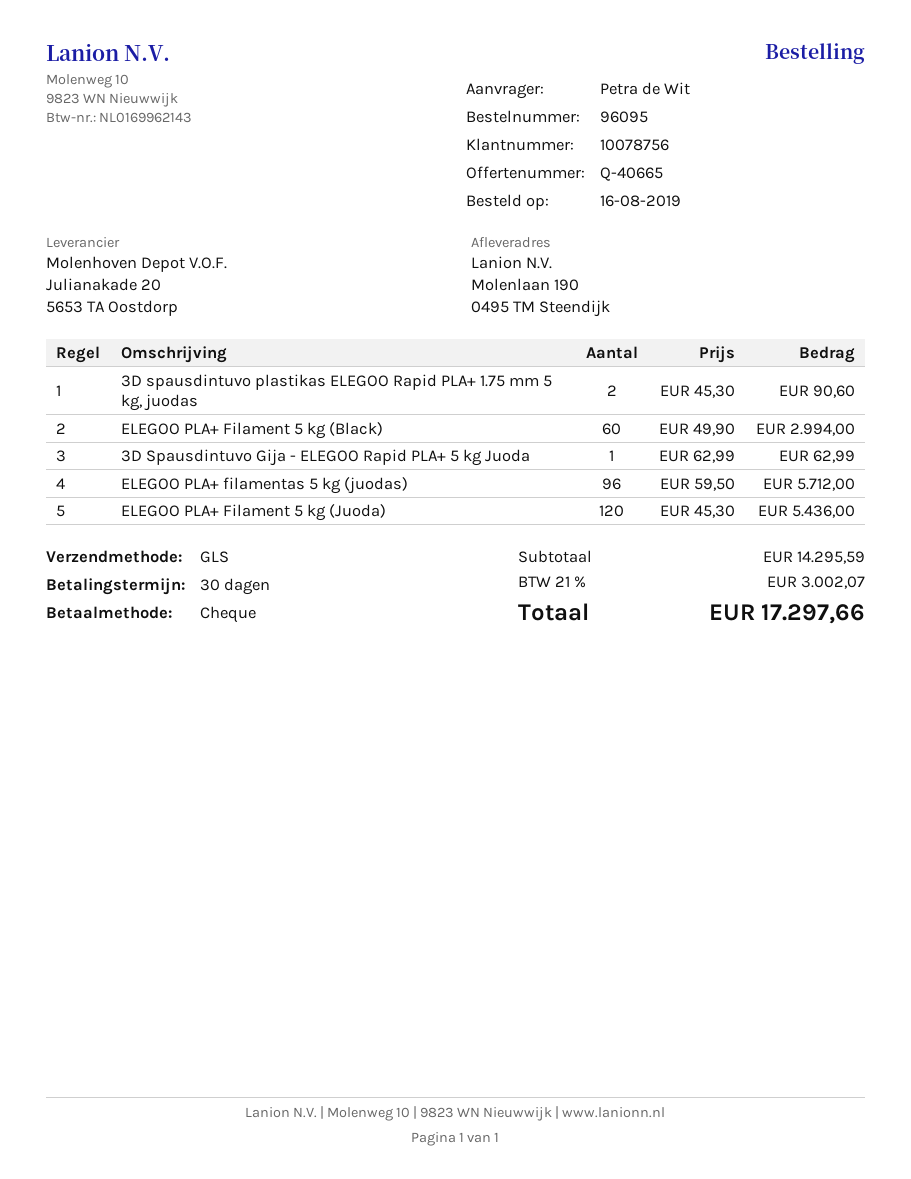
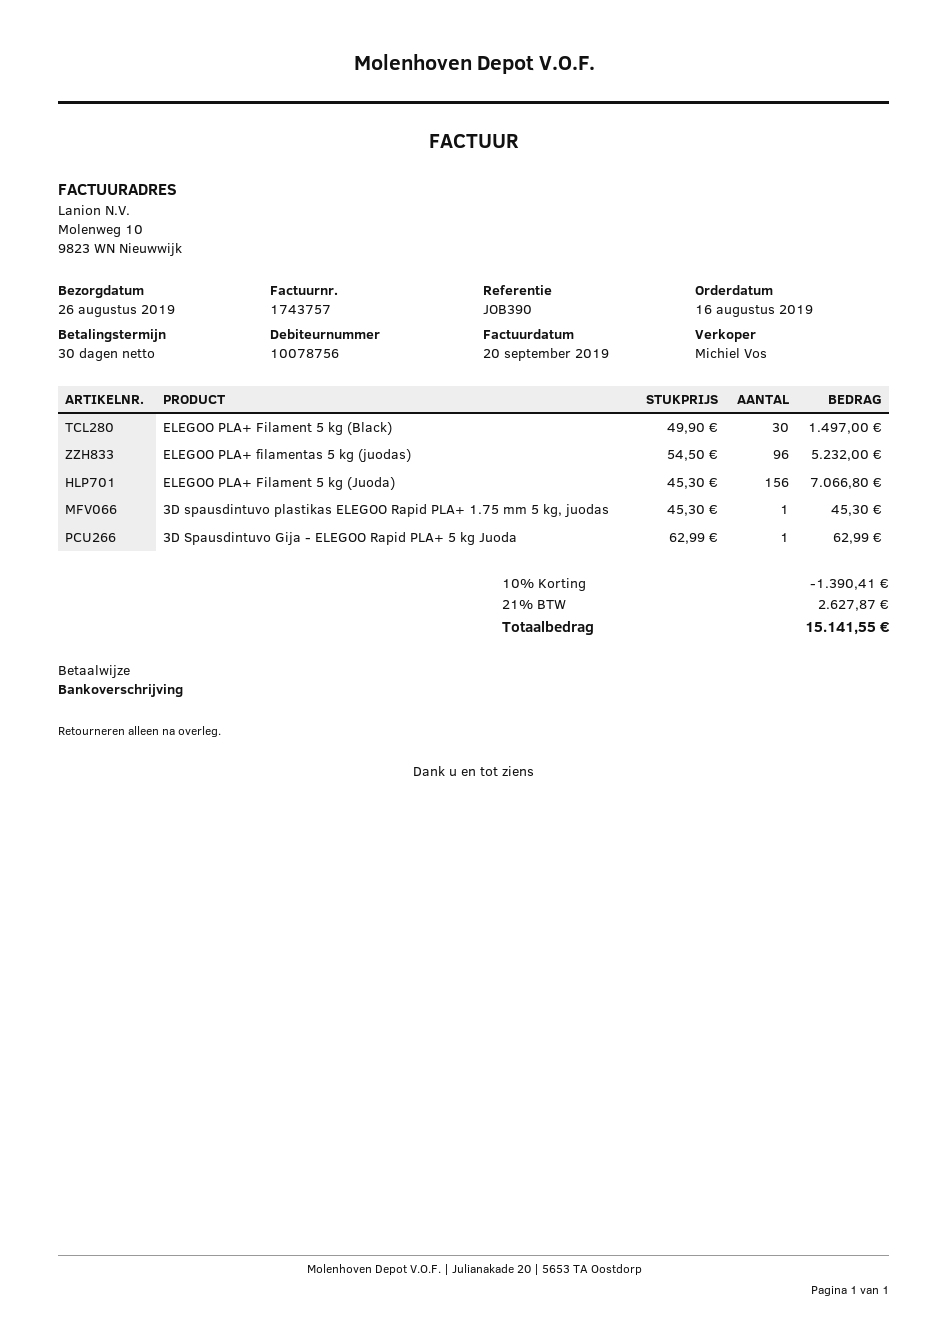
payment method: cheque -> bank transfer
3D spausdintuvo plastikas ELEGOO Rapid PLA+ 1.75 mm 5 kg, juodas: 2 x 45.30 = 90.60 -> 1 x 45.30 = 45.30
ELEGOO PLA+ Filament 5 kg (Black): 60 x 49.90 = 2994.00 -> 30 x 49.90 = 1497.00
ELEGOO PLA+ filamentas 5 kg (juodas): 96 x 59.50 = 5712.00 -> 96 x 54.50 = 5232.00
ELEGOO PLA+ Filament 5 kg (Juoda): 120 x 45.30 = 5436.00 -> 156 x 45.30 = 7066.80
discount: none -> 10% = 1390.41
tax: 21% = 3002.07 -> 21% = 2627.87
total: 17297.66 -> 15141.55

